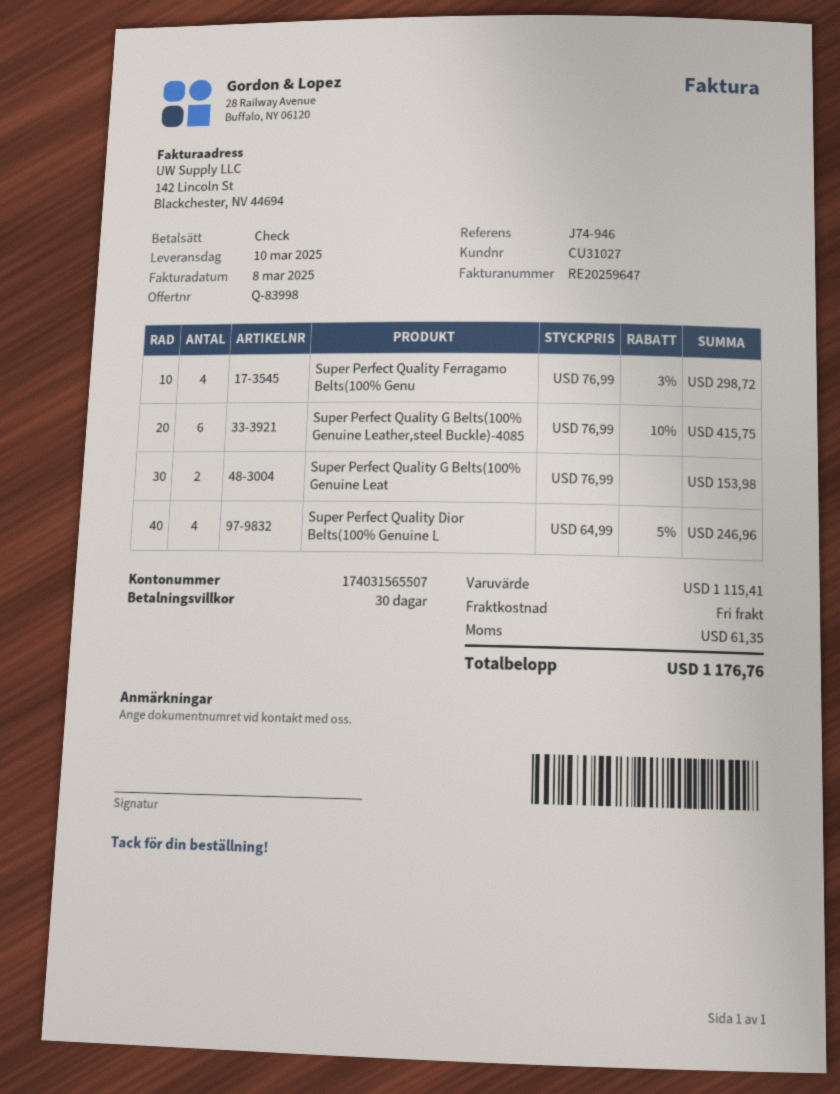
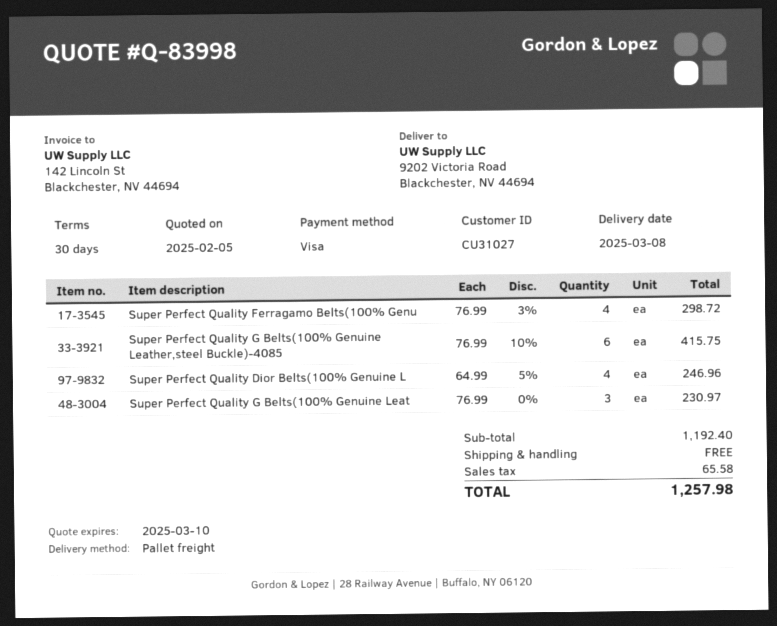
delivery date: 2025-03-10 -> 2025-03-08
payment method: cheque -> Visa
Super Perfect Quality G Belts(100% Genuine Leat: 2 x 76.99 = 153.98 -> 3 x 76.99 = 230.97
subtotal: 1115.41 -> 1192.40
tax: 61.35 -> 65.58
total: 1176.76 -> 1257.98

